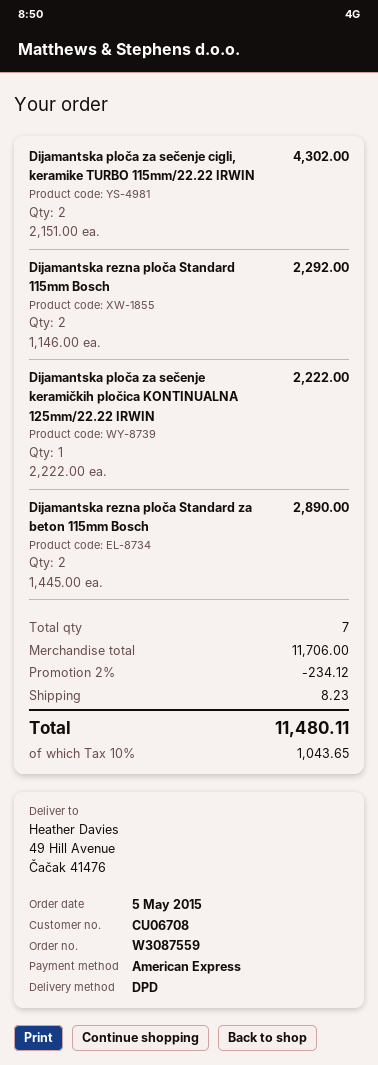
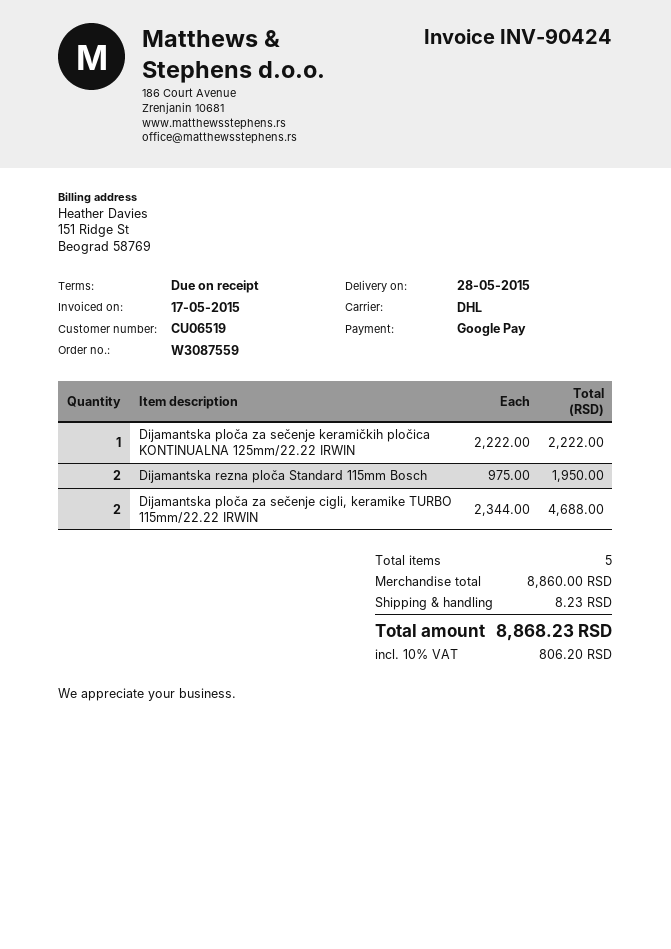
customer number: CU06708 -> CU06519
payment method: American Express -> Google Pay
shipping method: DPD -> DHL
Dijamantska ploča za sečenje cigli, keramike TURBO 115mm/22.22 IRWIN: 2 x 2151.00 = 4302.00 -> 2 x 2344.00 = 4688.00
Dijamantska rezna ploča Standard 115mm Bosch: 2 x 1146.00 = 2292.00 -> 2 x 975.00 = 1950.00
Dijamantska rezna ploča Standard za beton 115mm Bosch: 2 x 1445.00 = 2890.00 -> none
total quantity: 7 -> 5
subtotal: 11706.00 -> 8860.00
discount: 2% = 234.12 -> none
tax: 10% = 1043.65 -> 10% = 806.20
total: 11480.11 -> 8868.23

